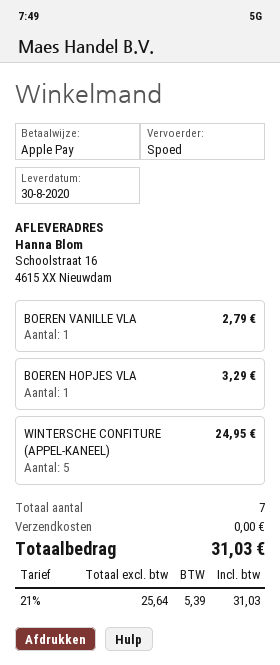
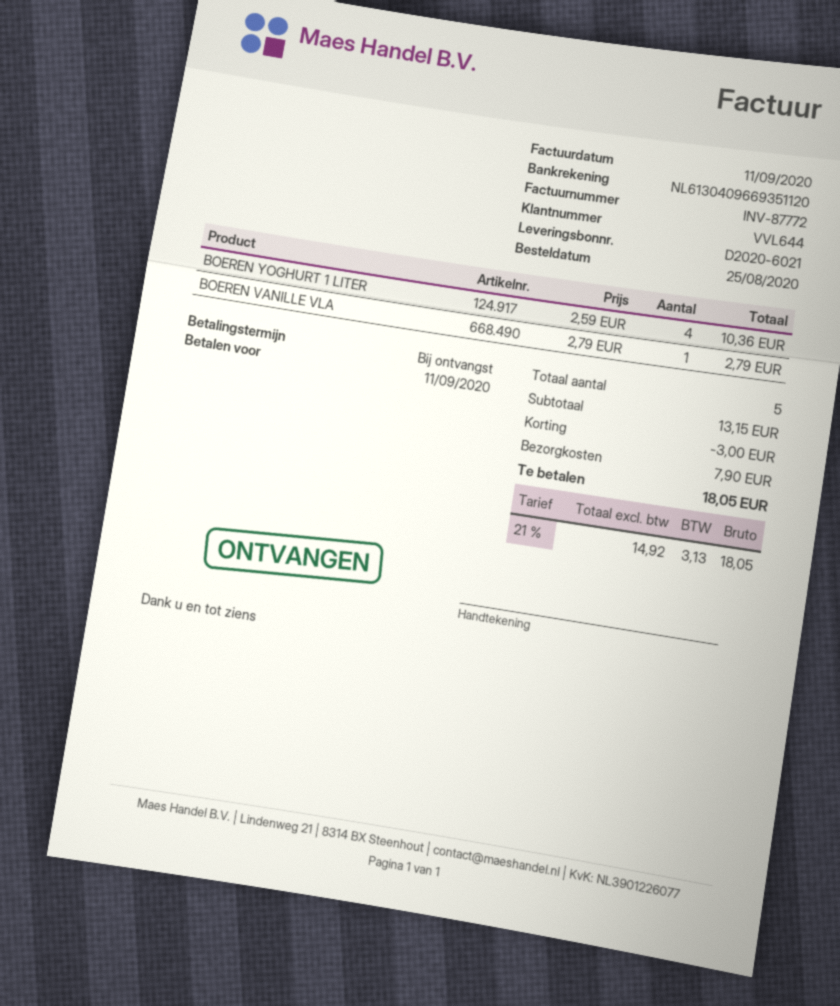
BOEREN HOPJES VLA: 1 for 3.29 -> none
WINTERSCHE CONFITURE (APPEL-KANEEL): 5 for 24.95 -> none
BOEREN YOGHURT 1 LITER: none -> 4 for 10.36
total quantity: 7 -> 5
discount: none -> 3.00
shipping: 0.00 -> 7.90
net: 25.64 -> 14.92
tax: 21% = 5.39 -> 21% = 3.13
total: 31.03 -> 18.05

